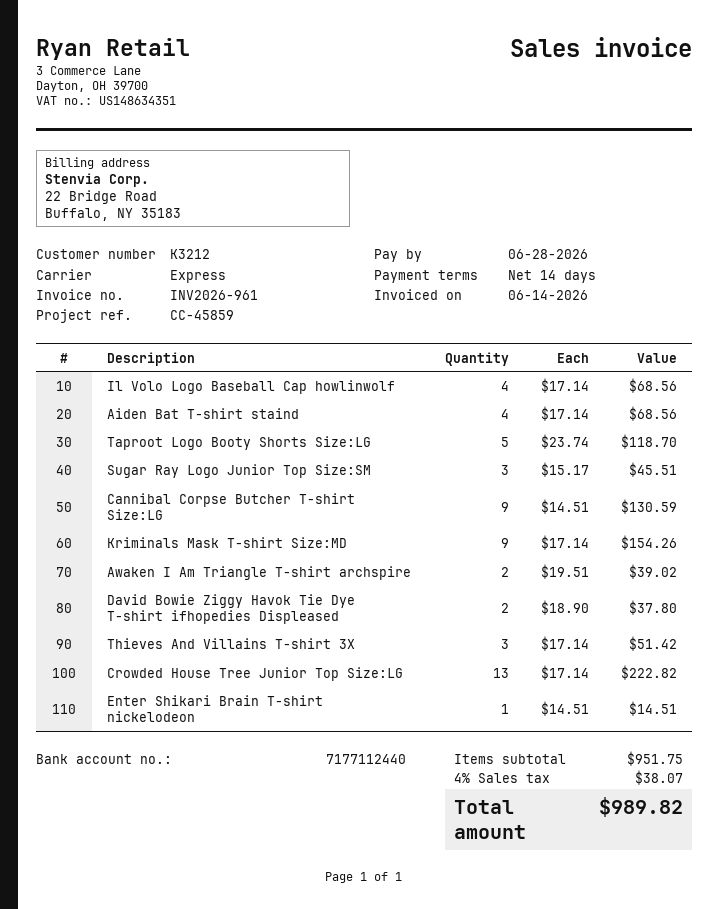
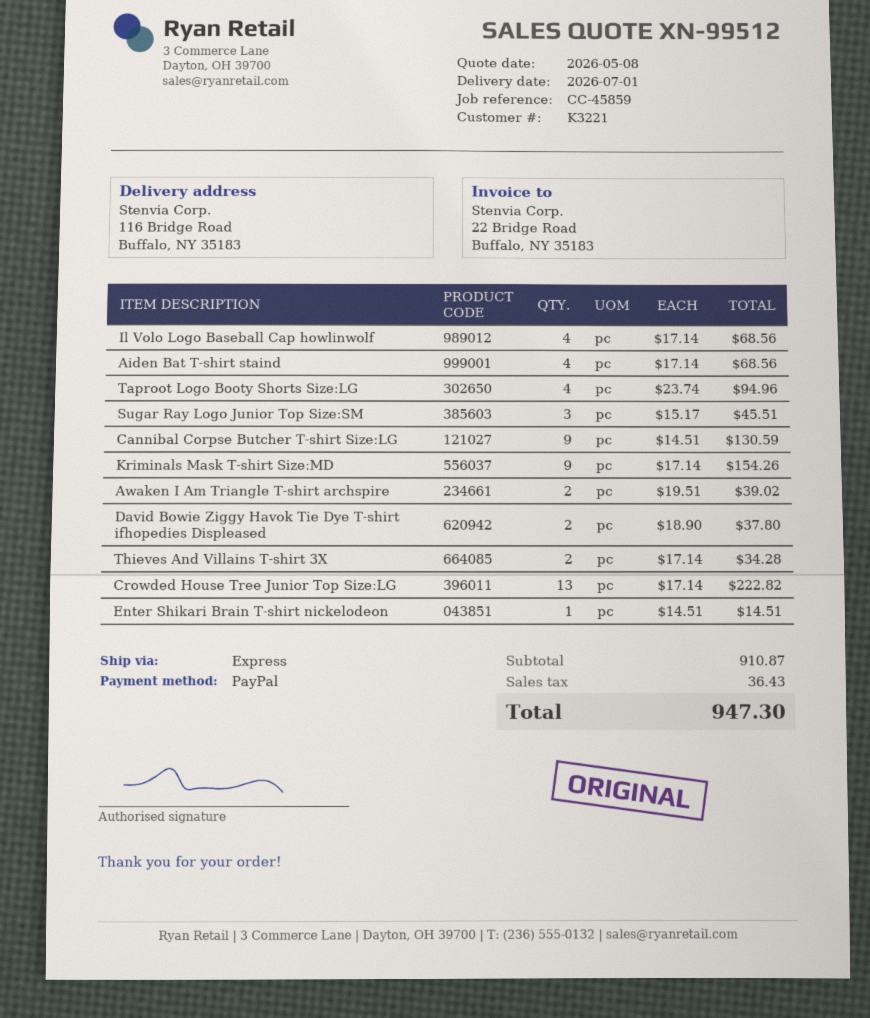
customer number: K3212 -> K3221
Taproot Logo Booty Shorts Size:LG: 5 x 23.74 = 118.70 -> 4 x 23.74 = 94.96
Thieves And Villains T-shirt 3X: 3 x 17.14 = 51.42 -> 2 x 17.14 = 34.28
subtotal: 951.75 -> 910.87
tax: 38.07 -> 36.43
total: 989.82 -> 947.30

